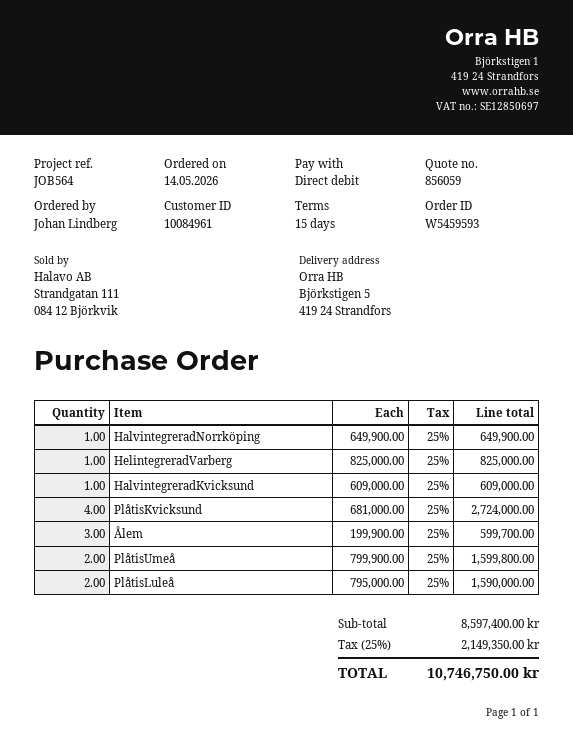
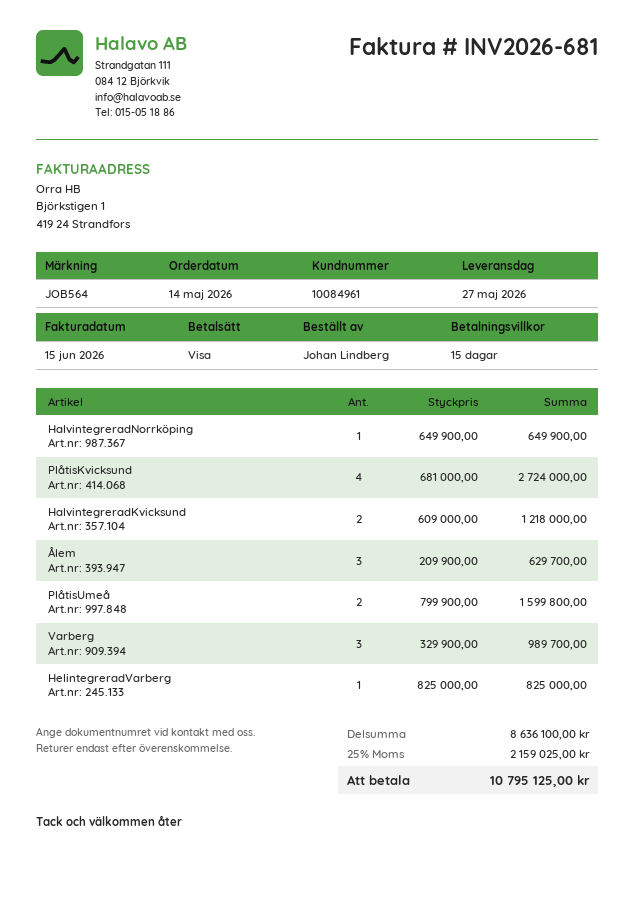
payment method: direct debit -> Visa
HalvintegreradKvicksund: 1 x 609000.00 = 609000.00 -> 2 x 609000.00 = 1218000.00
Ålem: 3 x 199900.00 = 599700.00 -> 3 x 209900.00 = 629700.00
PlåtisLuleå: 2 x 795000.00 = 1590000.00 -> none
Varberg: none -> 3 x 329900.00 = 989700.00
subtotal: 8597400.00 -> 8636100.00
tax: 25% = 2149350.00 -> 25% = 2159025.00
total: 10746750.00 -> 10795125.00

